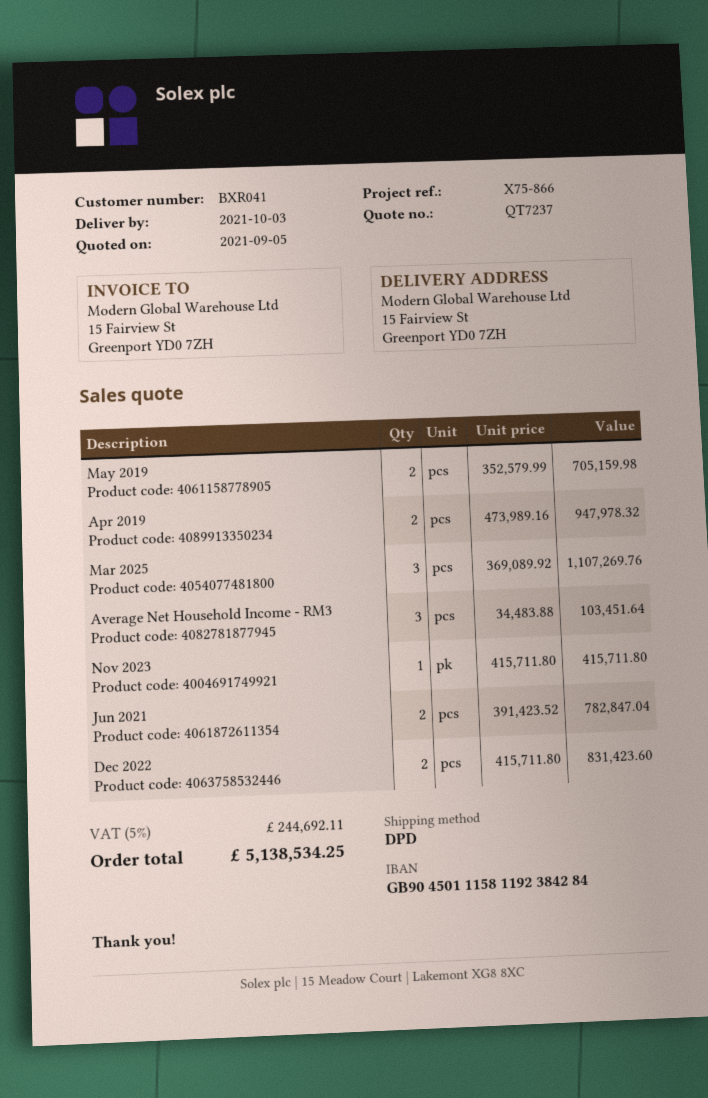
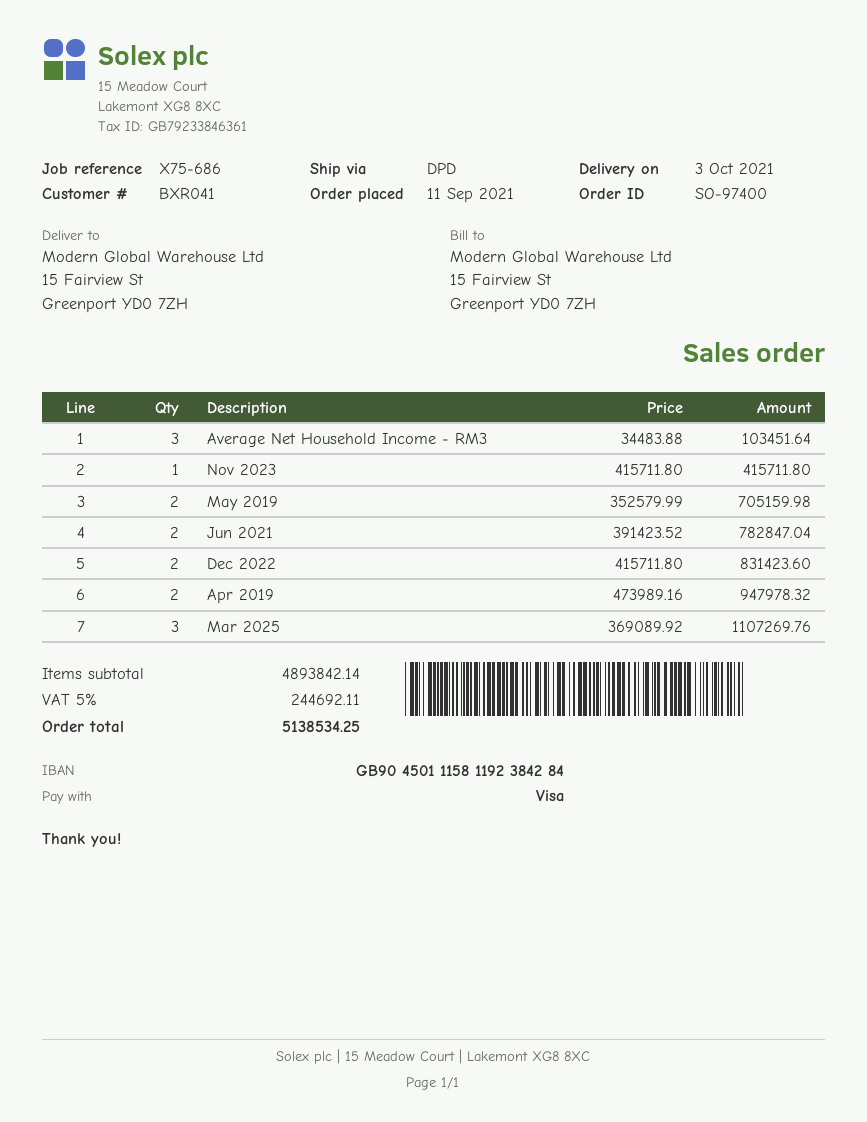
reference: X75-866 -> X75-686

